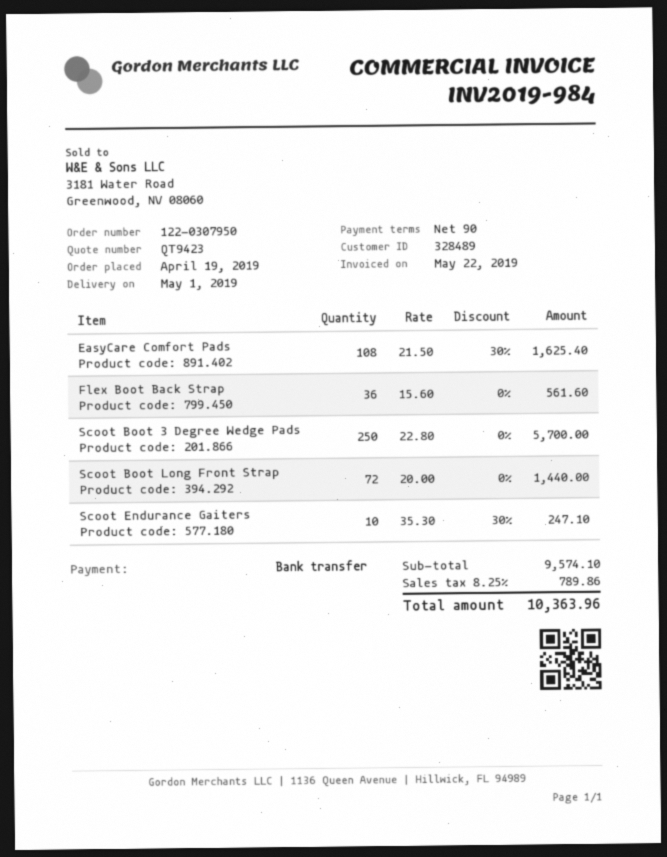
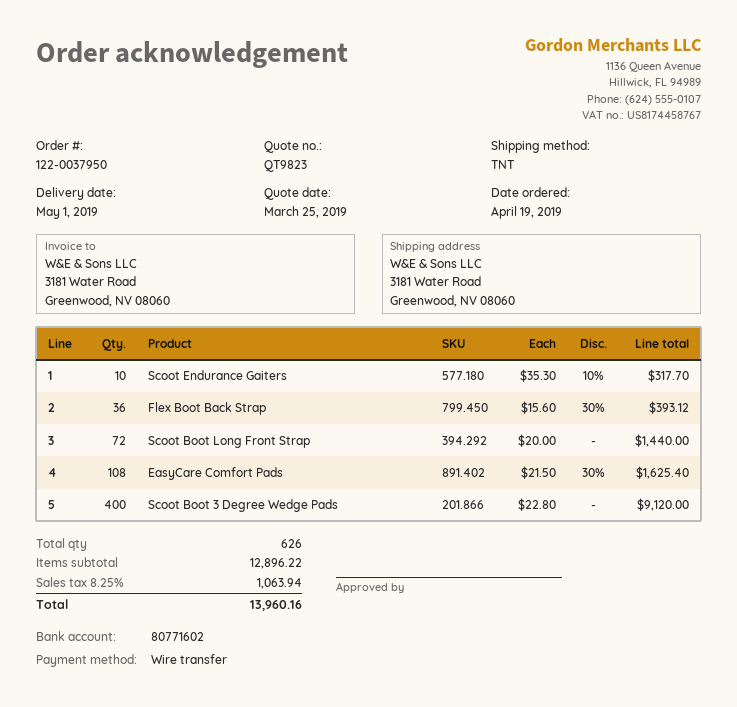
quote number: QT9423 -> QT9823
order number: 122-0307950 -> 122-0037950
Flex Boot Back Strap: 36 x 15.60 = 561.60 -> 36 x 15.60 - 30% = 393.12
Scoot Boot 3 Degree Wedge Pads: 250 x 22.80 = 5700.00 -> 400 x 22.80 = 9120.00
Scoot Endurance Gaiters: 10 x 35.30 - 30% = 247.10 -> 10 x 35.30 - 10% = 317.70
subtotal: 9574.10 -> 12896.22
tax: 8.25% = 789.86 -> 8.25% = 1063.94
total: 10363.96 -> 13960.16

